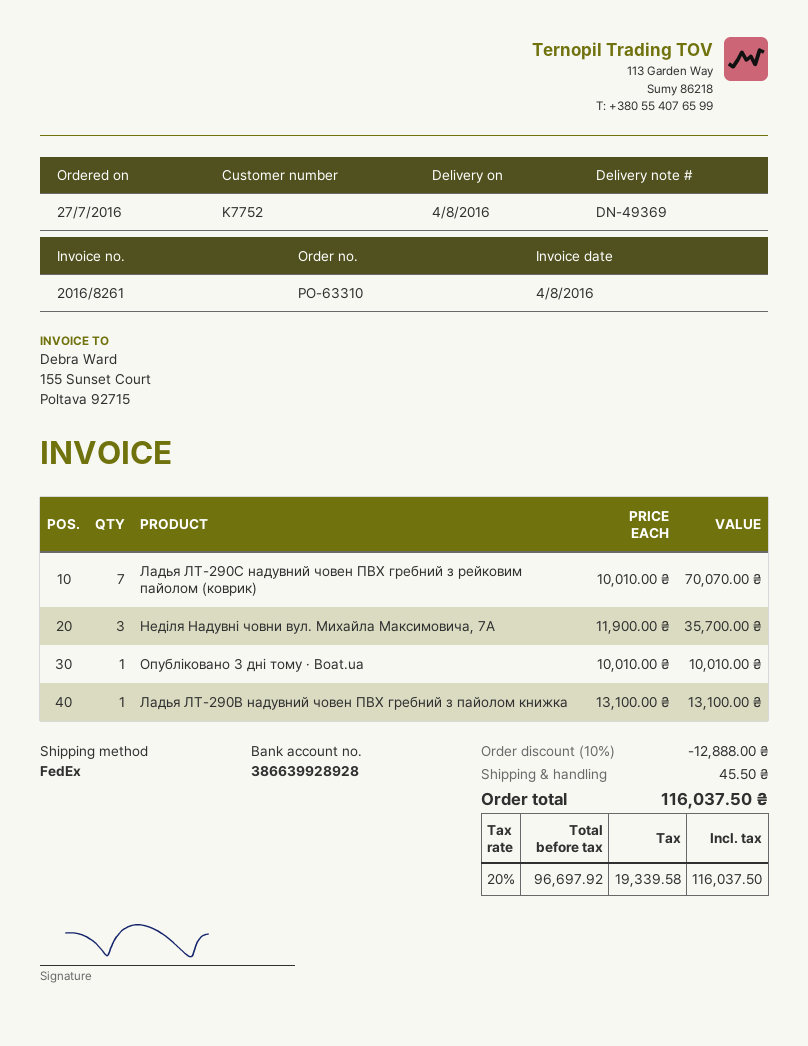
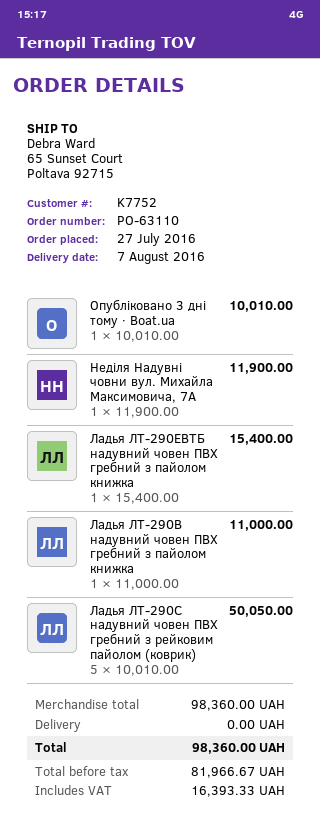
order number: PO-63310 -> PO-63110
delivery date: 2016-08-04 -> 2016-08-07
Ладья ЛТ-290С надувний човен ПВХ гребний з рейковим пайолом (коврик): 7 x 10010.00 = 70070.00 -> 5 x 10010.00 = 50050.00
Неділя Надувні човни вул. Михайла Максимовича, 7А: 3 x 11900.00 = 35700.00 -> 1 x 11900.00 = 11900.00
Ладья ЛТ-290В надувний човен ПВХ гребний з пайолом книжка: 1 x 13100.00 = 13100.00 -> 1 x 11000.00 = 11000.00
Ладья ЛТ-290ЕВТБ надувний човен ПВХ гребний з пайолом книжка: none -> 1 x 15400.00 = 15400.00
discount: 10% = 12888.00 -> none
shipping: 45.50 -> 0.00
net: 96697.92 -> 81966.67
tax: 19339.58 -> 16393.33
total: 116037.50 -> 98360.00

